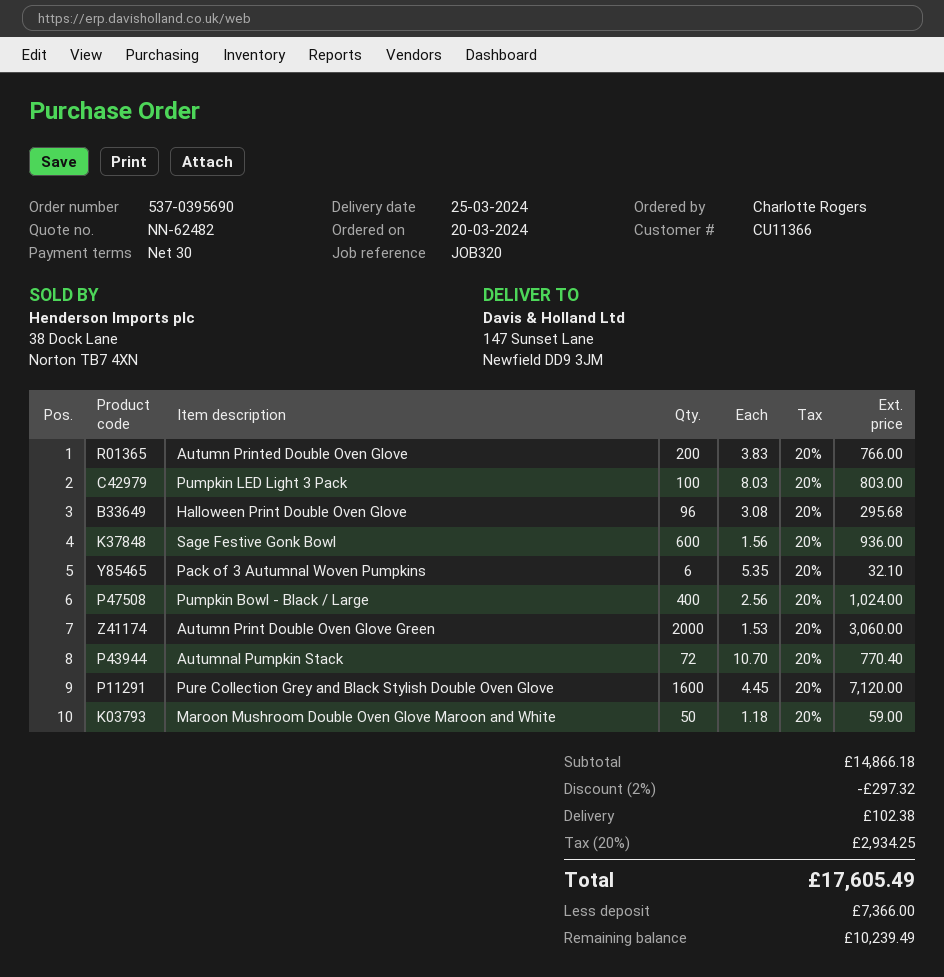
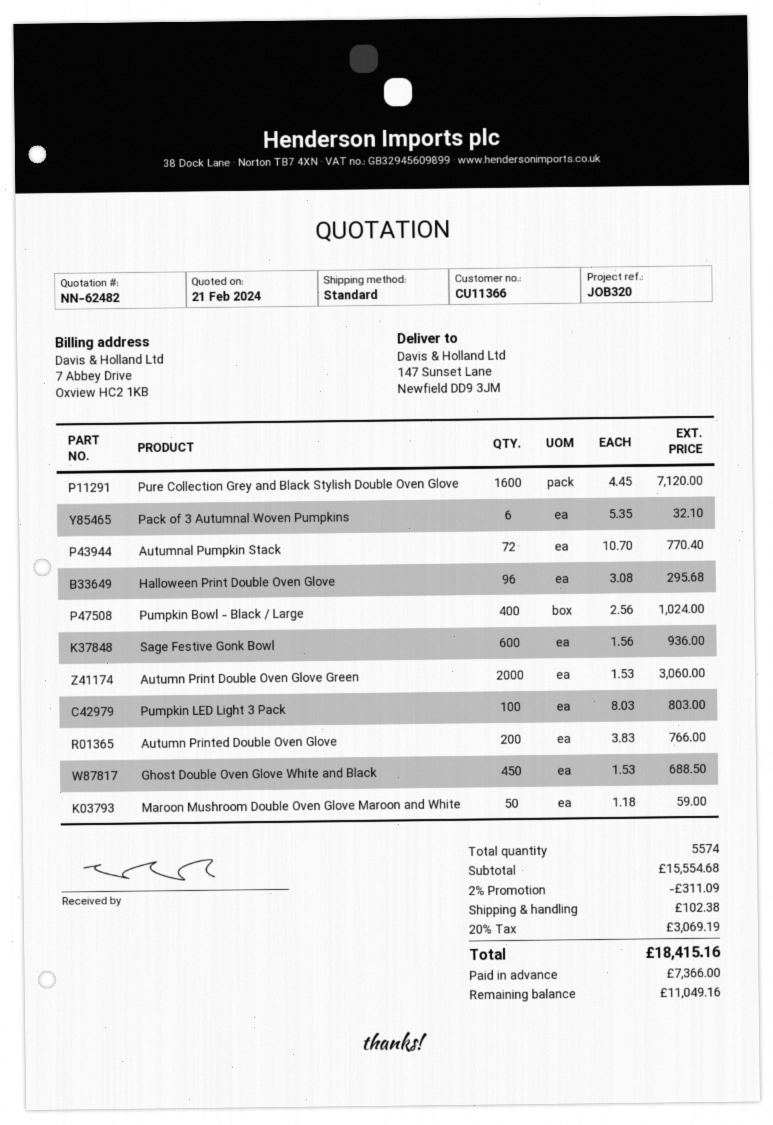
Ghost Double Oven Glove White and Black: none -> 450 x 1.53 = 688.50
subtotal: 14866.18 -> 15554.68
discount: 2% = 297.32 -> 2% = 311.09
tax: 20% = 2934.25 -> 20% = 3069.19
total: 17605.49 -> 18415.16
balance: 10239.49 -> 11049.16

